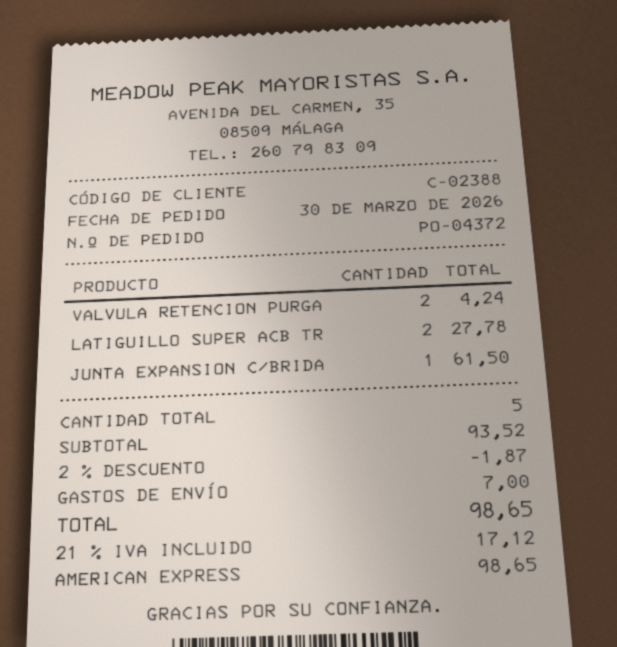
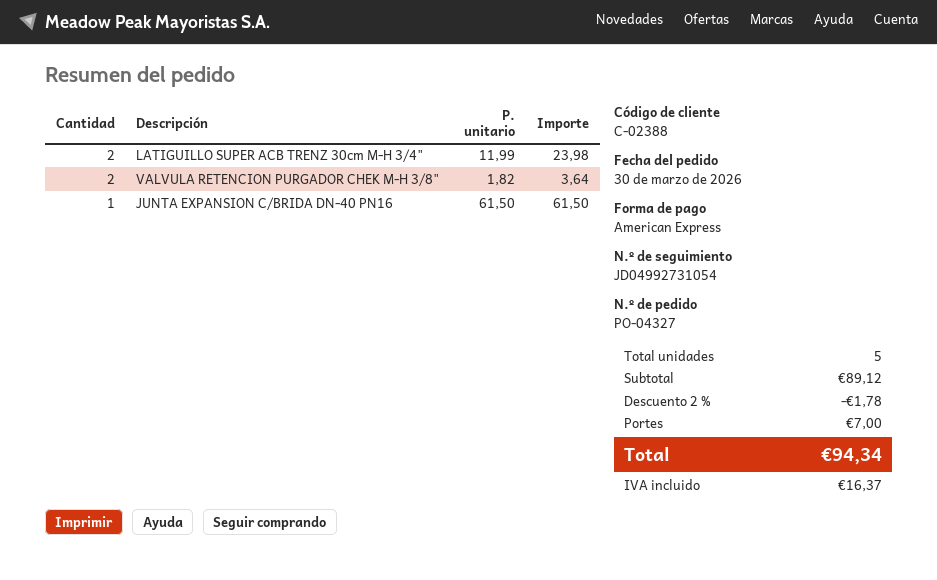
order number: PO-04372 -> PO-04327
VALVULA RETENCION PURGA: 2 for 4.24 -> 2 for 3.64
LATIGUILLO SUPER ACB TR: 2 for 27.78 -> 2 for 23.98
subtotal: 93.52 -> 89.12
discount: 2% = 1.87 -> 2% = 1.78
tax: 17.12 -> 16.37
total: 98.65 -> 94.34

